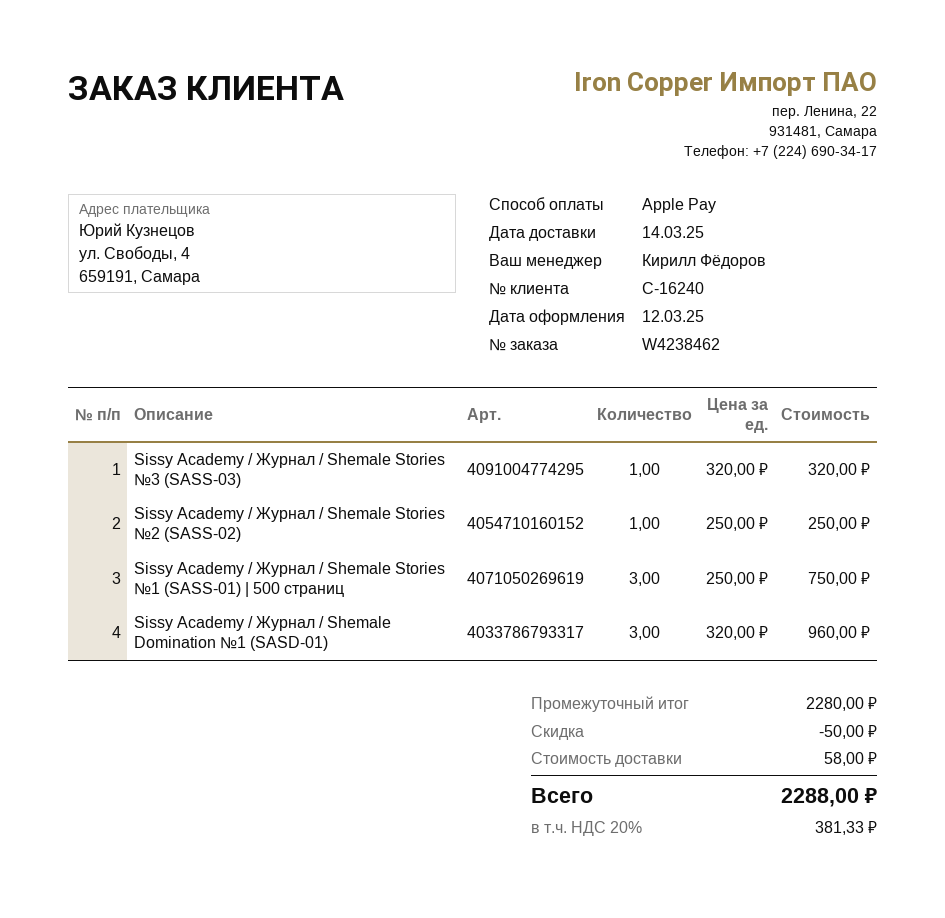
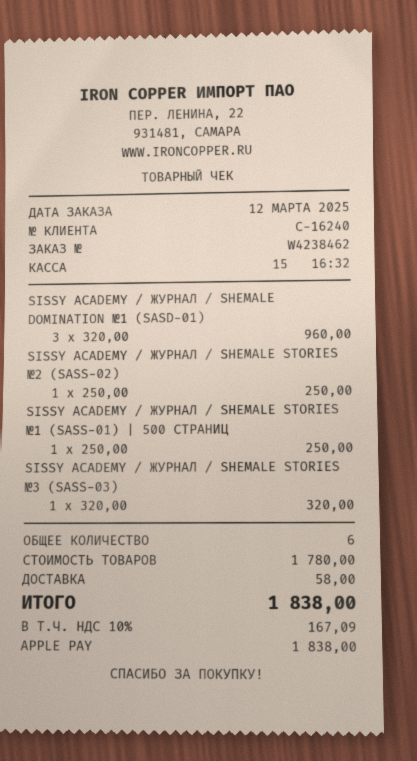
Sissy Academy / Журнал / Shemale Stories №1 (SASS-01) | 500 страниц: 3 x 250.00 = 750.00 -> 1 x 250.00 = 250.00
subtotal: 2280.00 -> 1780.00
discount: 50.00 -> none
tax: 20% = 381.33 -> 10% = 167.09
total: 2288.00 -> 1838.00

